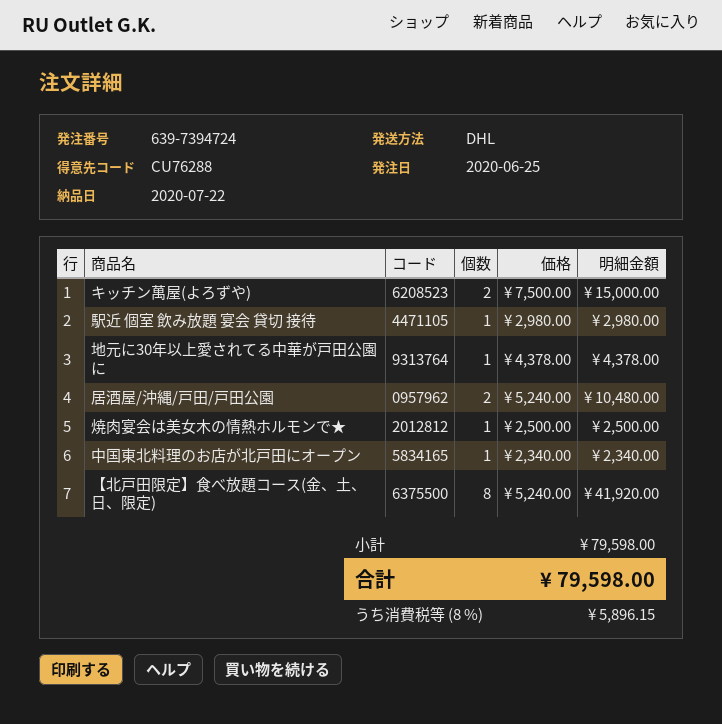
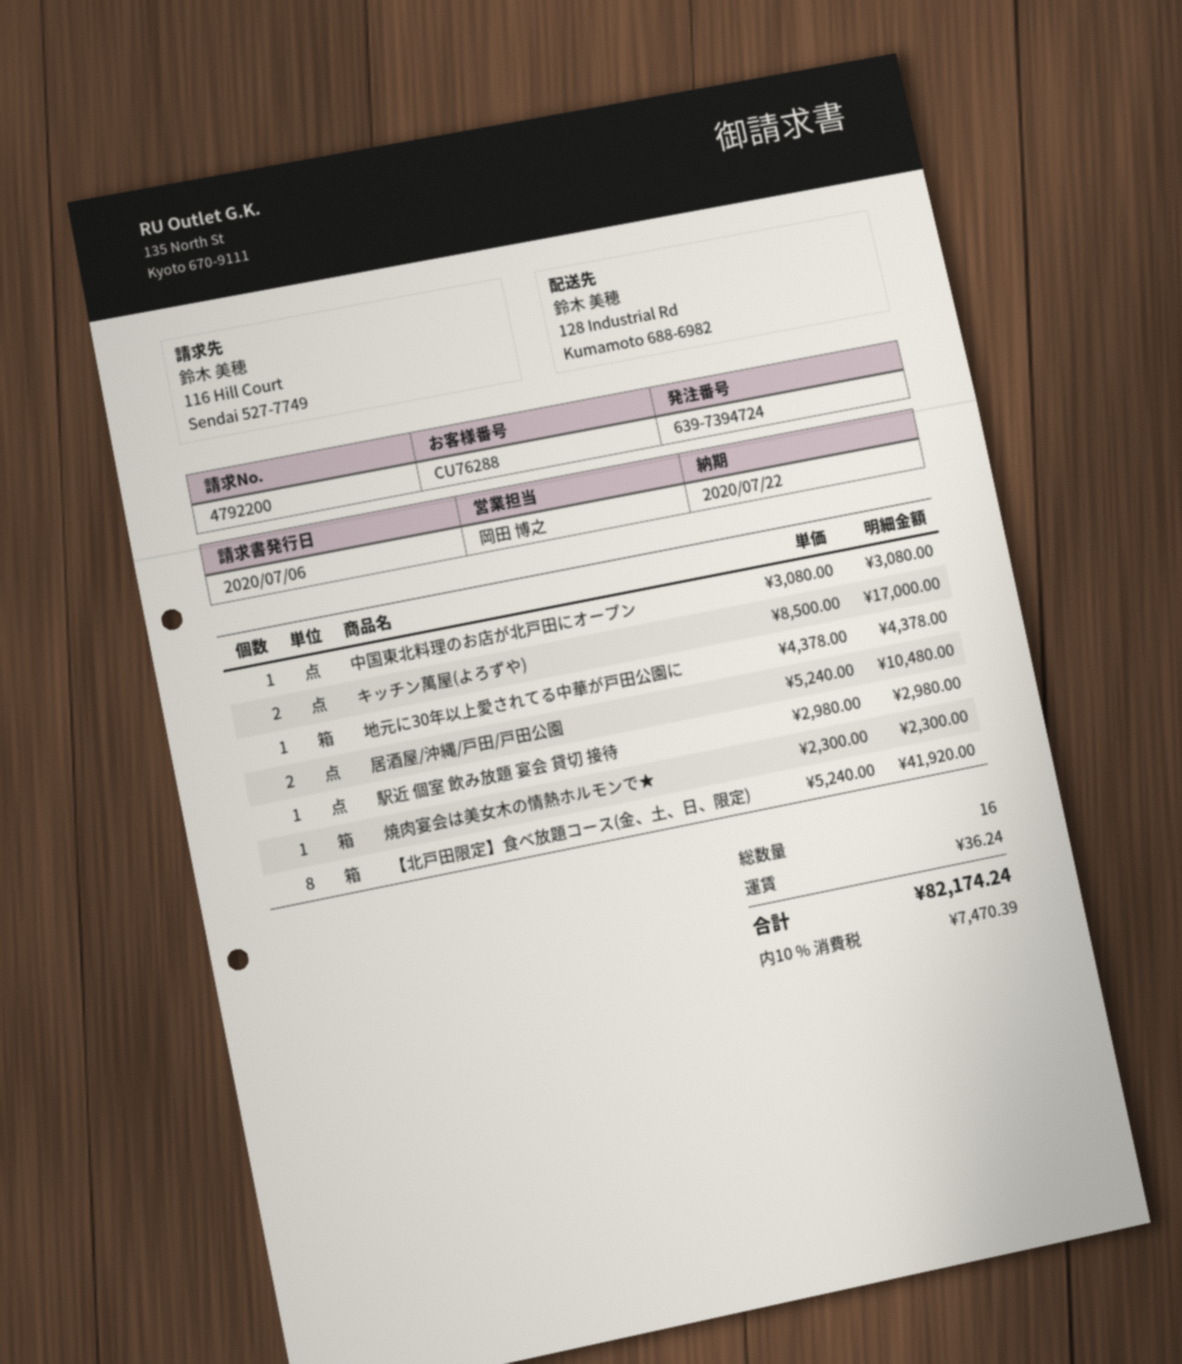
キッチン萬屋(よろずや): 2 x 7500.00 = 15000.00 -> 2 x 8500.00 = 17000.00
焼肉宴会は美女木の情熱ホルモンで★: 1 x 2500.00 = 2500.00 -> 1 x 2300.00 = 2300.00
中国東北料理のお店が北戸田にオープン: 1 x 2340.00 = 2340.00 -> 1 x 3080.00 = 3080.00
shipping: none -> 36.24
tax: 8% = 5896.15 -> 10% = 7470.39
total: 79598.00 -> 82174.24

